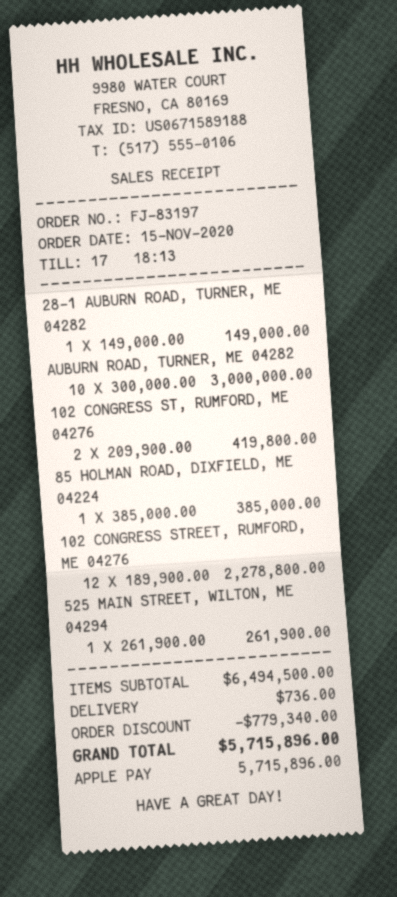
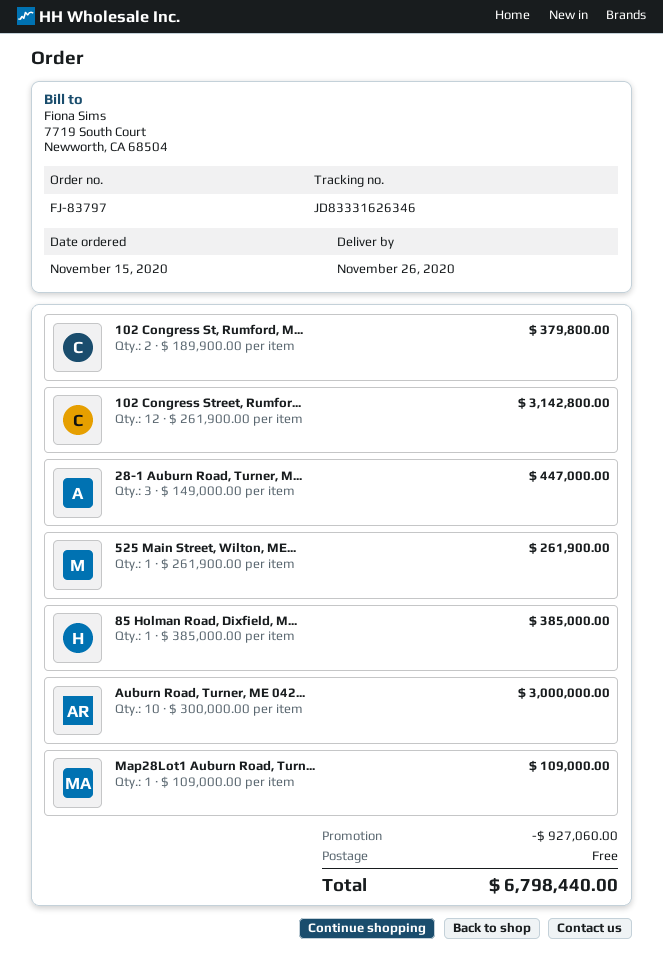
order number: FJ-83197 -> FJ-83797
28-1 AUBURN ROAD, TURNER, ME 04282: 1 x 149000.00 = 149000.00 -> 3 x 149000.00 = 447000.00
102 CONGRESS ST, RUMFORD, ME 04276: 2 x 209900.00 = 419800.00 -> 2 x 189900.00 = 379800.00
102 CONGRESS STREET, RUMFORD, ME 04276: 12 x 189900.00 = 2278800.00 -> 12 x 261900.00 = 3142800.00
Map28Lot1 Auburn Road, Turn...: none -> 1 x 109000.00 = 109000.00
discount: 779340.00 -> 927060.00
shipping: 736.00 -> 0.00
total: 5715896.00 -> 6798440.00

